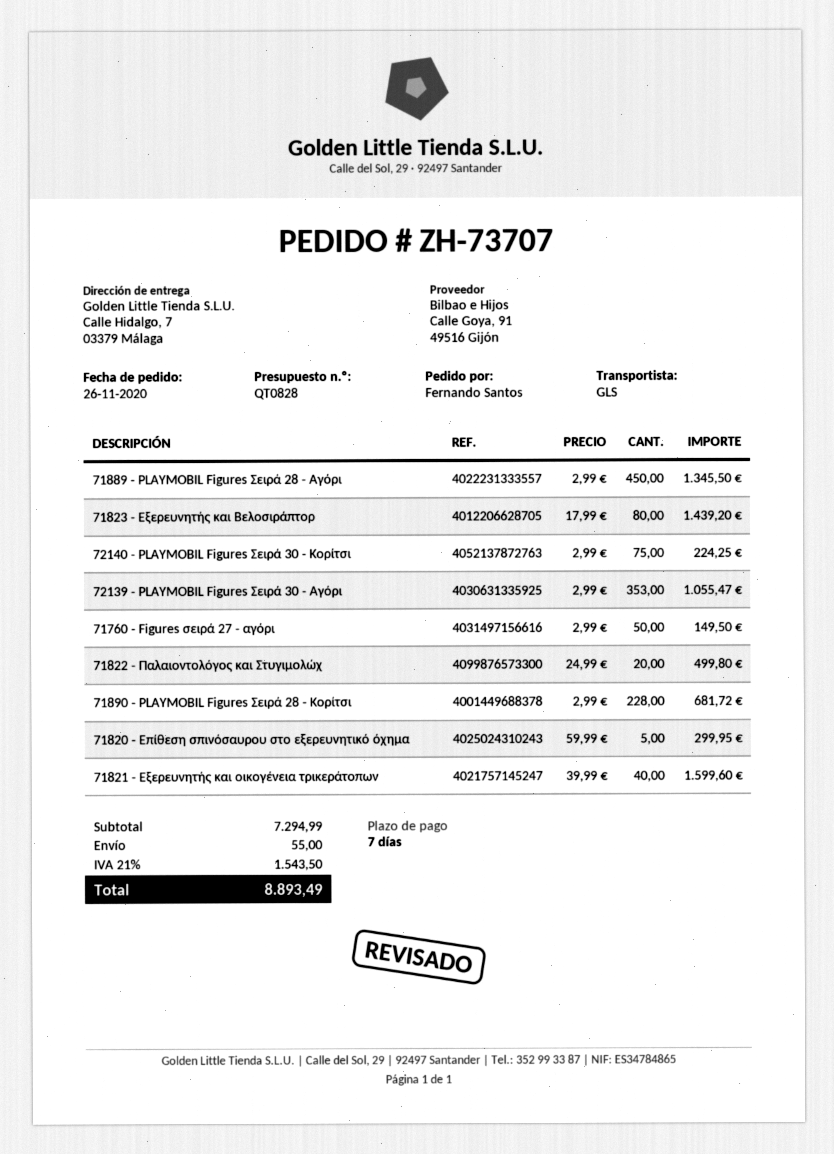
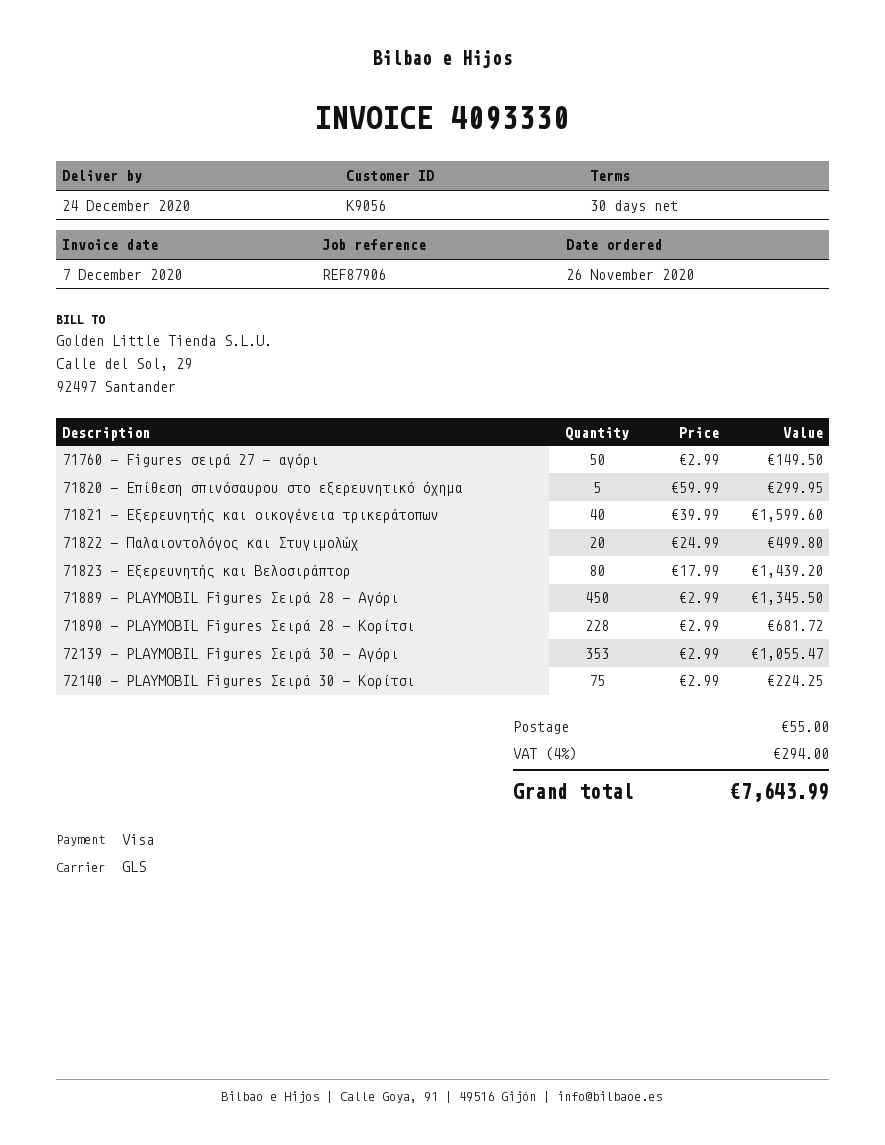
payment terms: 7 days -> 30 days
tax: 21% = 1543.50 -> 4% = 294.00
total: 8893.49 -> 7643.99

